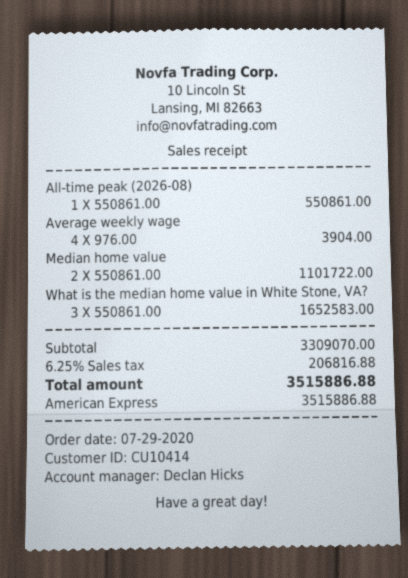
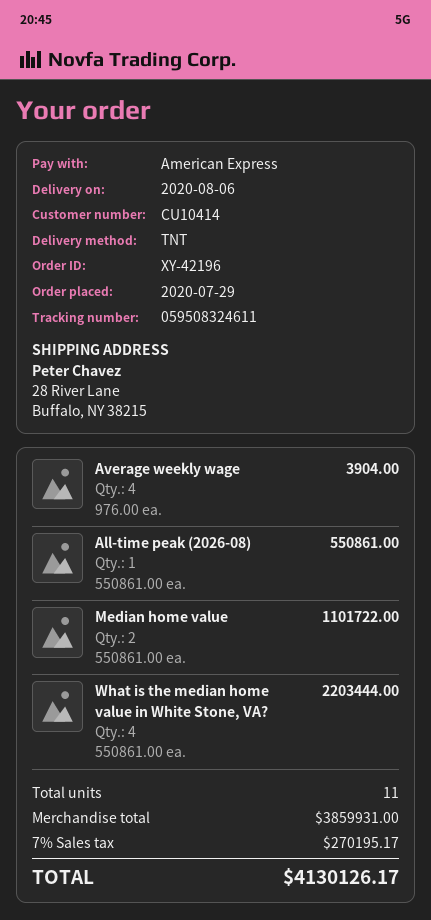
What is the median home value in White Stone, VA?: 3 x 550861.00 = 1652583.00 -> 4 x 550861.00 = 2203444.00
subtotal: 3309070.00 -> 3859931.00
tax: 6.25% = 206816.88 -> 7% = 270195.17
total: 3515886.88 -> 4130126.17

